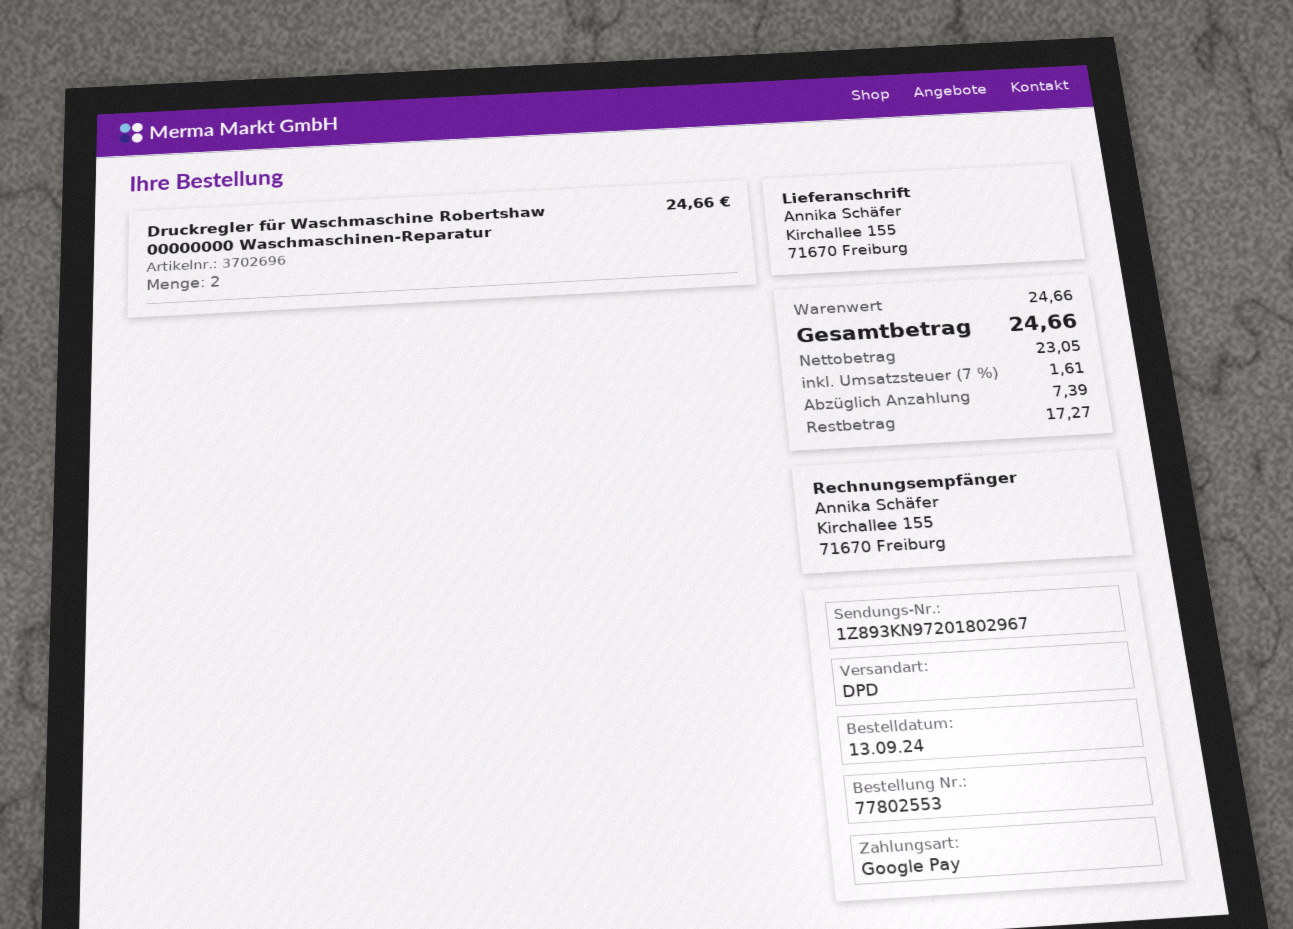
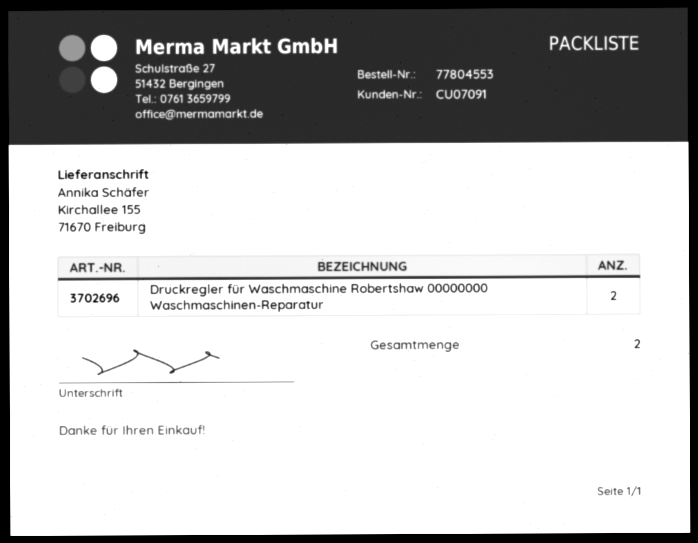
order number: 77802553 -> 77804553

